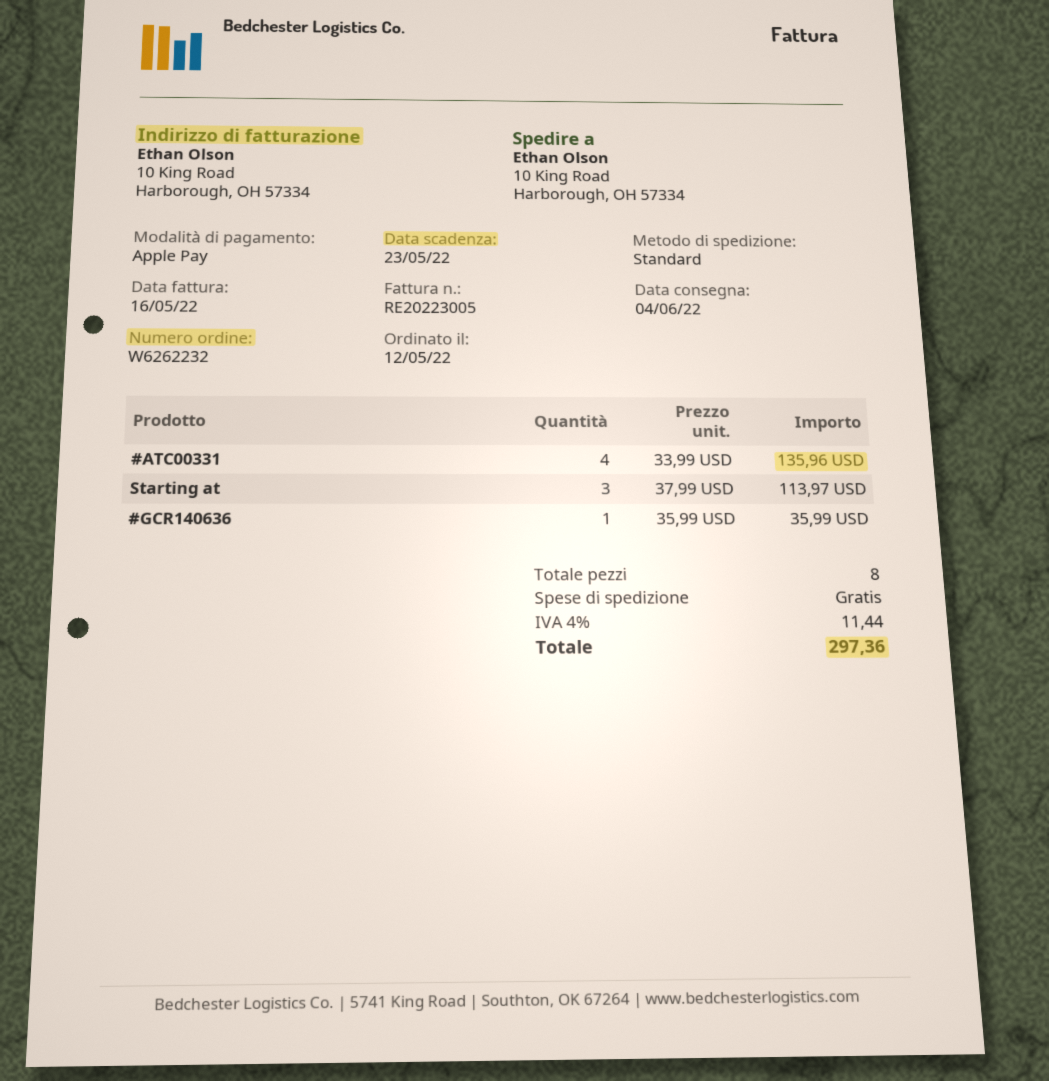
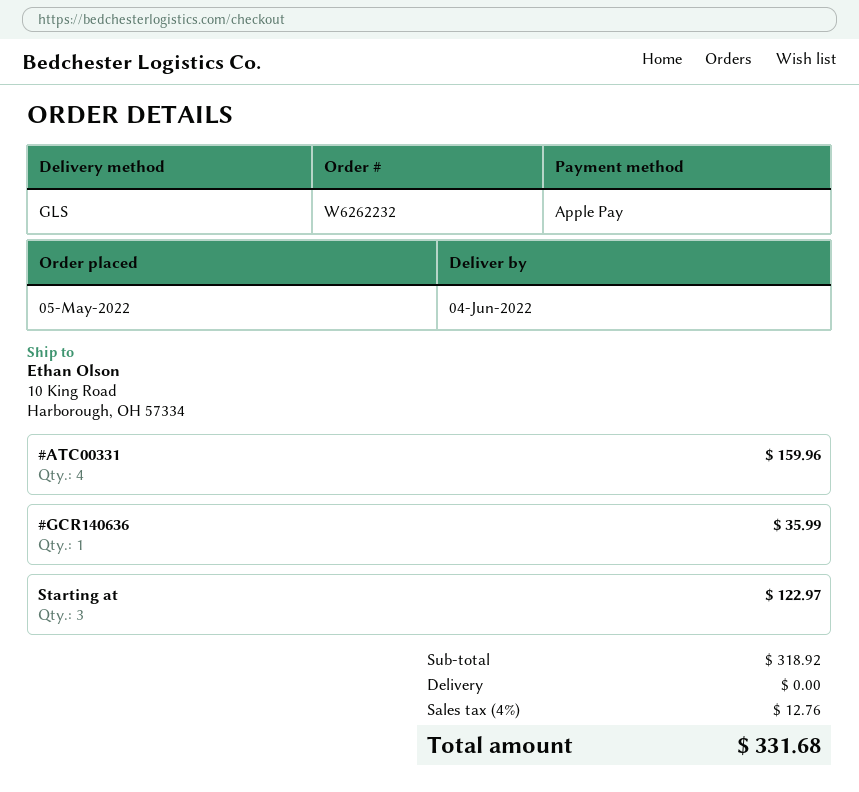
order date: 2022-05-12 -> 2022-05-05
shipping method: standard -> GLS
#ATC00331: 4 for 135.96 -> 4 for 159.96
Starting at: 3 for 113.97 -> 3 for 122.97
tax: 4% = 11.44 -> 4% = 12.76
total: 297.36 -> 331.68

